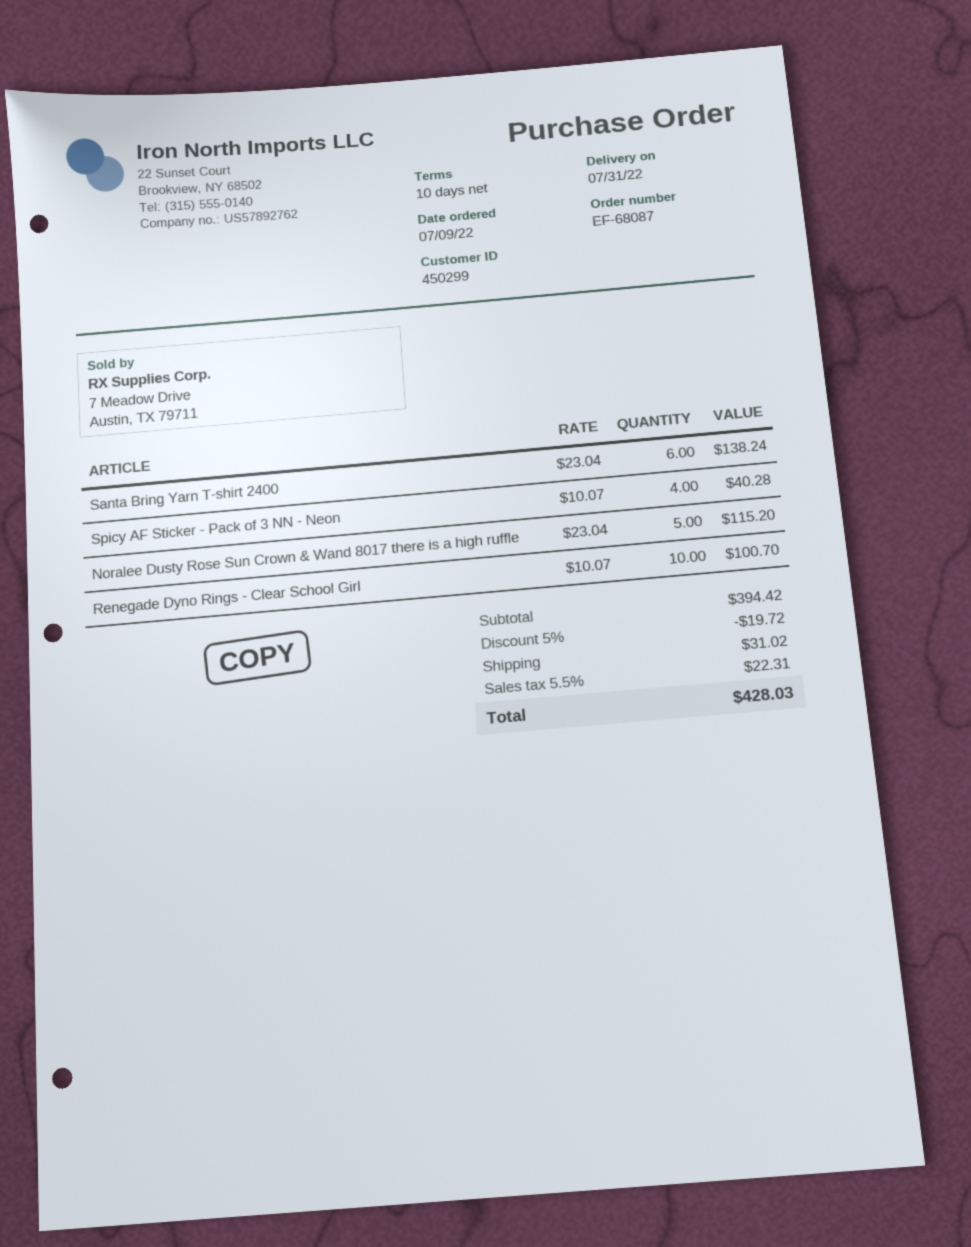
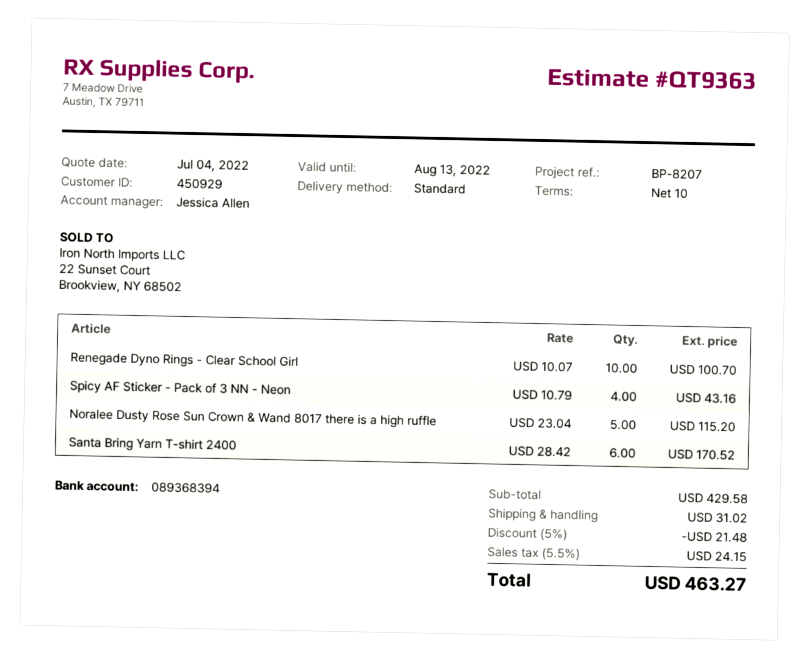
customer number: 450299 -> 450929
Santa Bring Yarn T-shirt 2400: 6 x 23.04 = 138.24 -> 6 x 28.42 = 170.52
Spicy AF Sticker - Pack of 3 NN - Neon: 4 x 10.07 = 40.28 -> 4 x 10.79 = 43.16
subtotal: 394.42 -> 429.58
discount: 5% = 19.72 -> 5% = 21.48
tax: 5.5% = 22.31 -> 5.5% = 24.15
total: 428.03 -> 463.27

